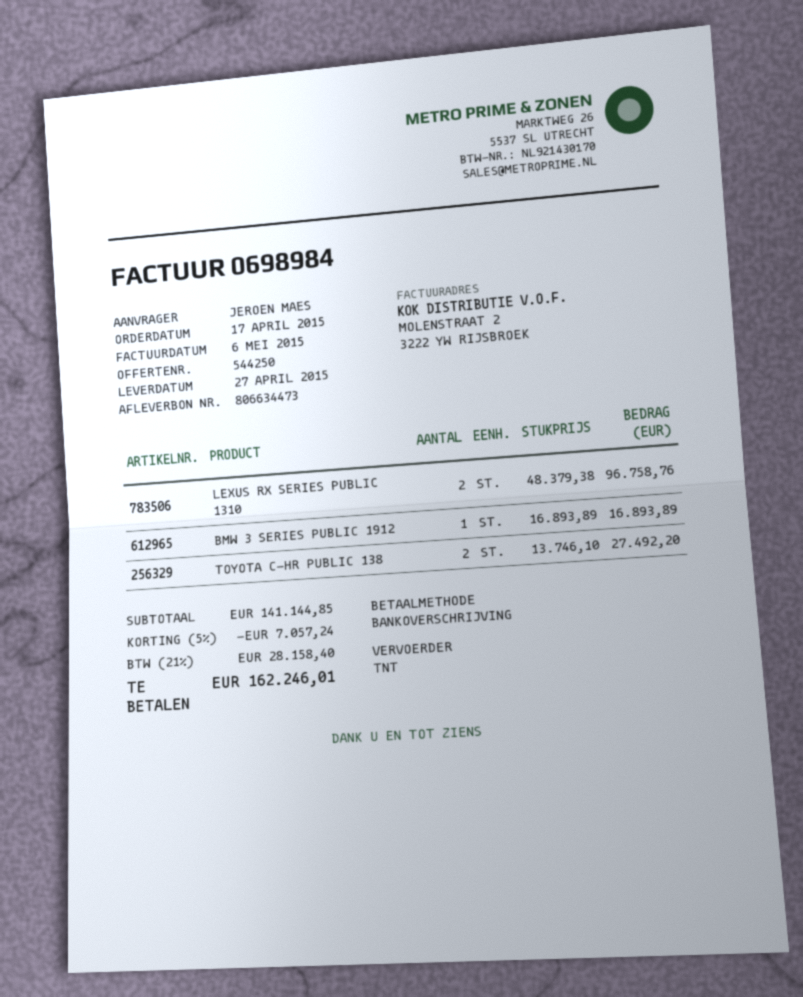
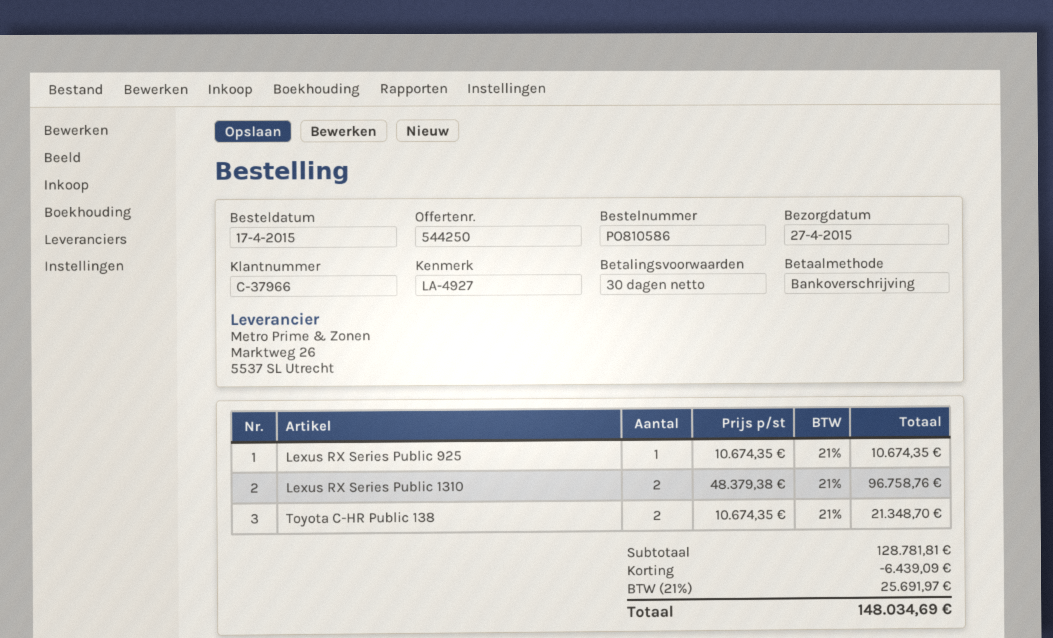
BMW 3 SERIES PUBLIC 1912: 1 x 16893.89 = 16893.89 -> none
TOYOTA C-HR PUBLIC 138: 2 x 13746.10 = 27492.20 -> 2 x 10674.35 = 21348.70
Lexus RX Series Public 925: none -> 1 x 10674.35 = 10674.35
subtotal: 141144.85 -> 128781.81
discount: 7057.24 -> 6439.09
tax: 21% = 28158.40 -> 21% = 25691.97
total: 162246.01 -> 148034.69

